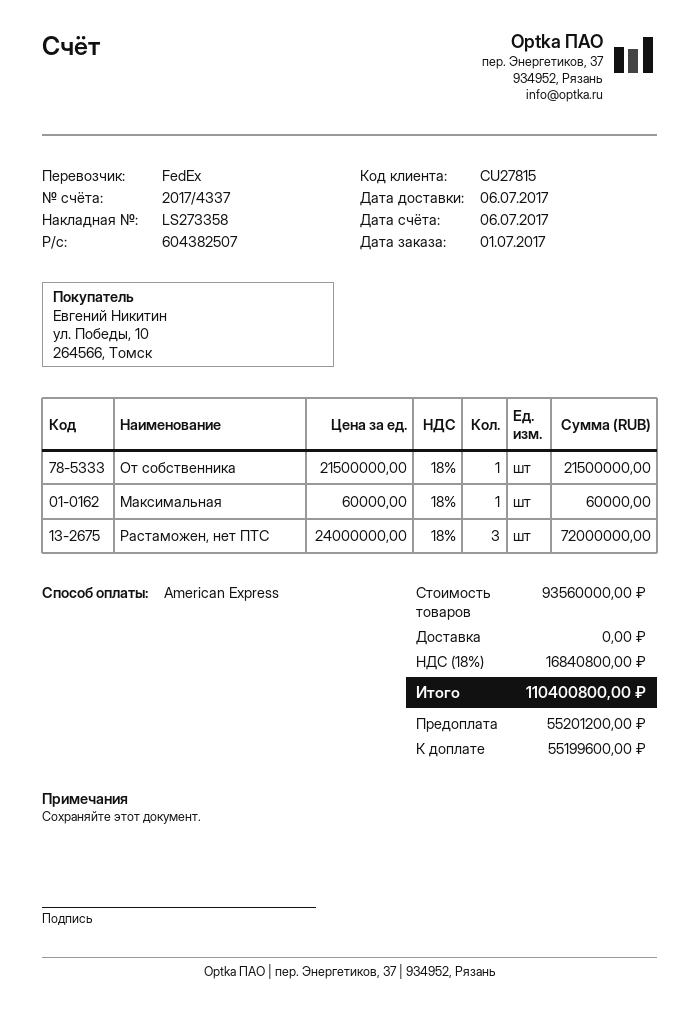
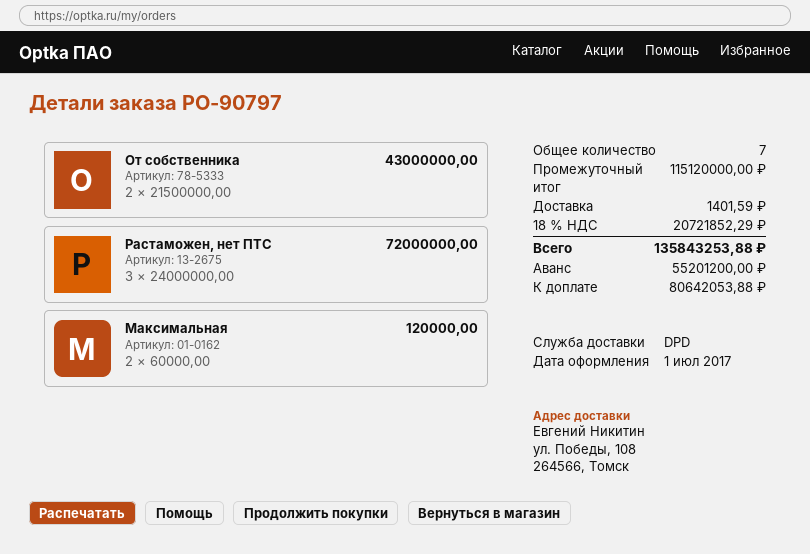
shipping method: FedEx -> DPD
От собственника: 1 x 21500000.00 = 21500000.00 -> 2 x 21500000.00 = 43000000.00
Максимальная: 1 x 60000.00 = 60000.00 -> 2 x 60000.00 = 120000.00
subtotal: 93560000.00 -> 115120000.00
shipping: 0.00 -> 1401.59
tax: 18% = 16840800.00 -> 18% = 20721852.29
total: 110400800.00 -> 135843253.88
balance: 55199600.00 -> 80642053.88

